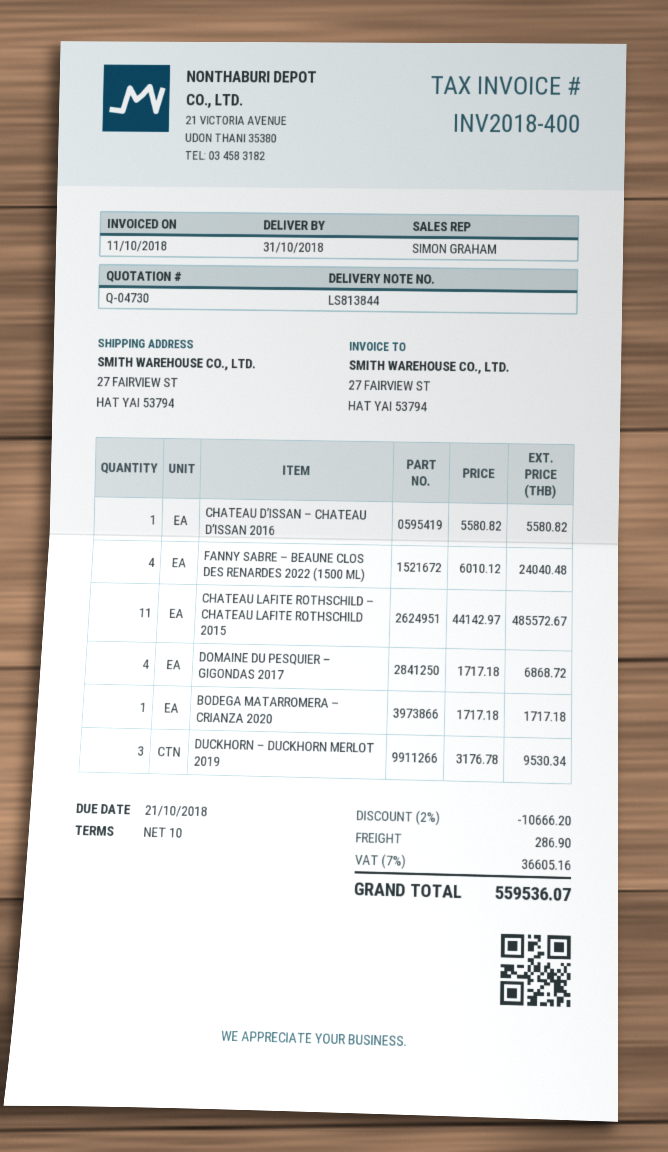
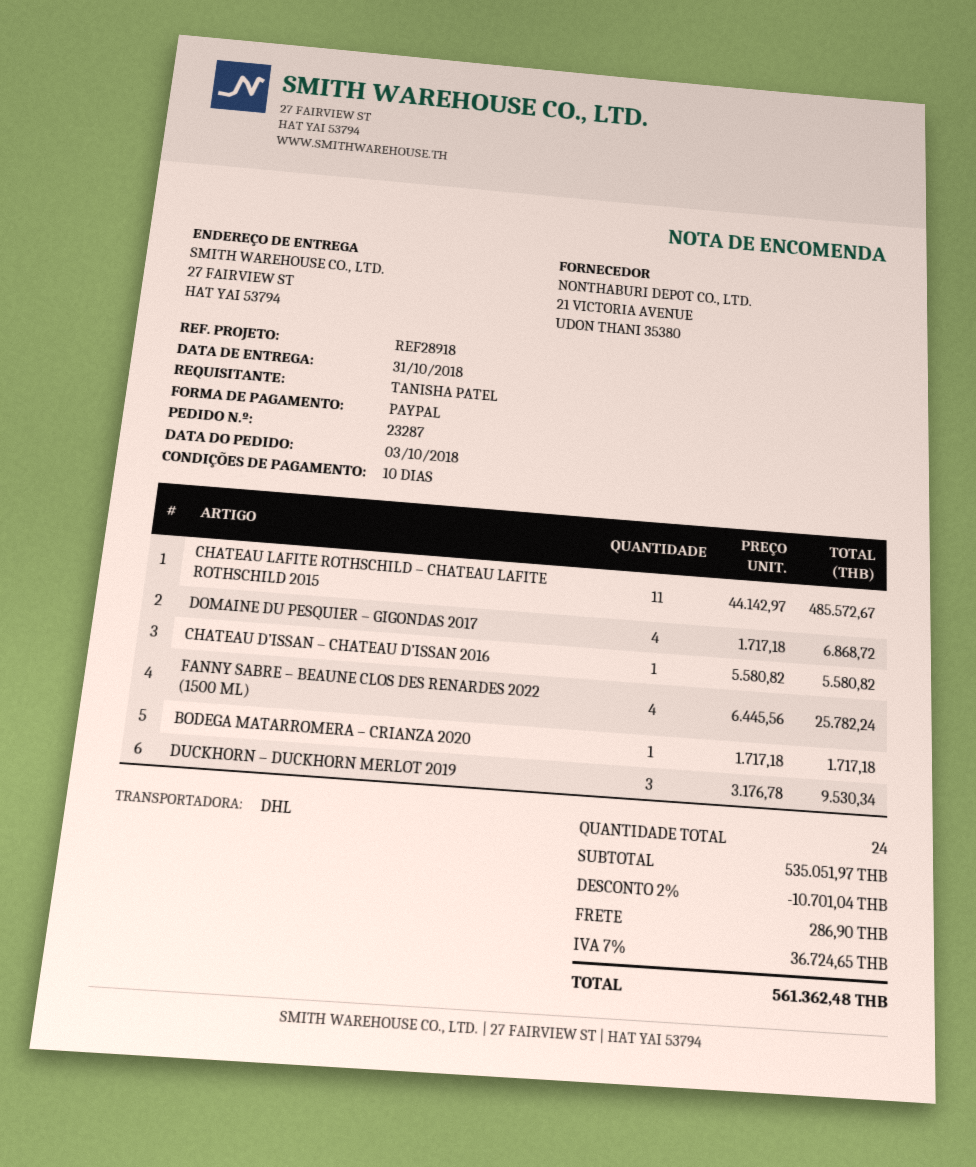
FANNY SABRE – BEAUNE CLOS DES RENARDES 2022 (1500 ML): 4 x 6010.12 = 24040.48 -> 4 x 6445.56 = 25782.24
discount: 2% = 10666.20 -> 2% = 10701.04
tax: 7% = 36605.16 -> 7% = 36724.65
total: 559536.07 -> 561362.48

